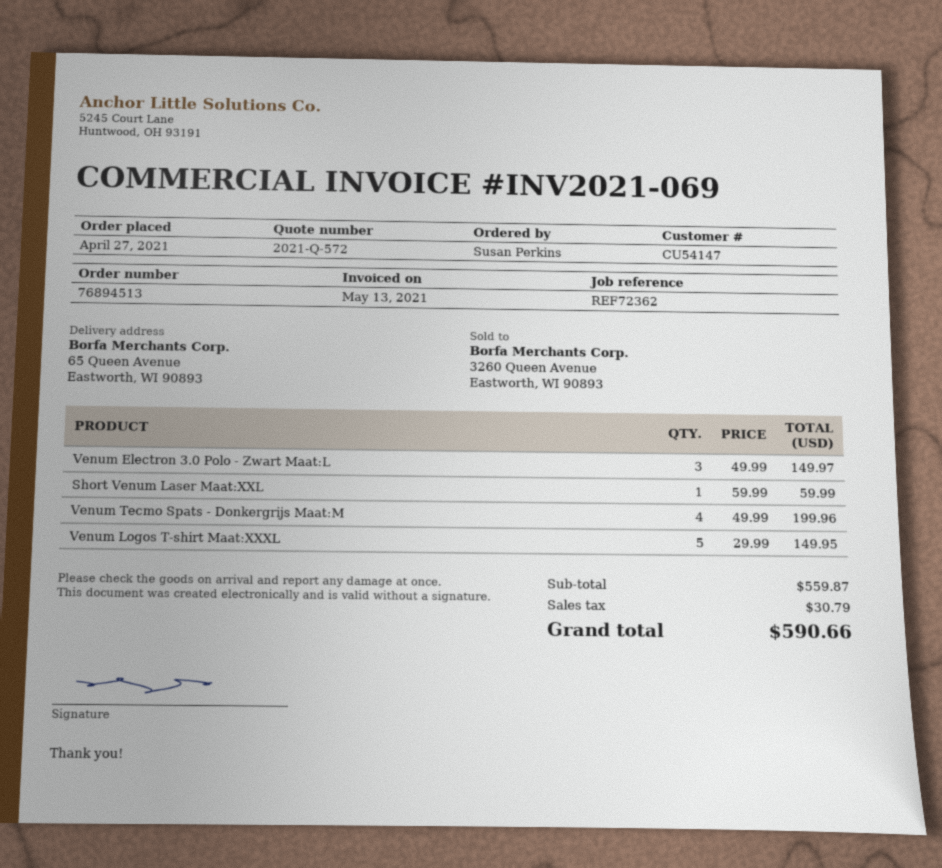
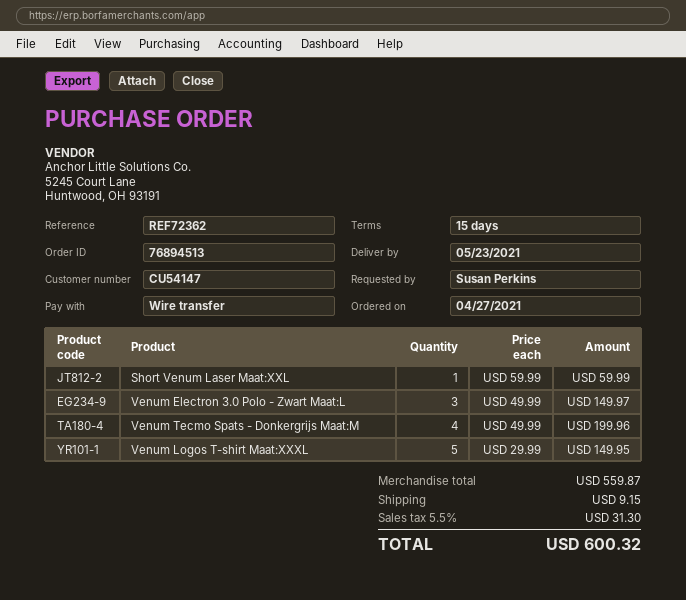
shipping: none -> 9.15
tax: 30.79 -> 31.30
total: 590.66 -> 600.32

